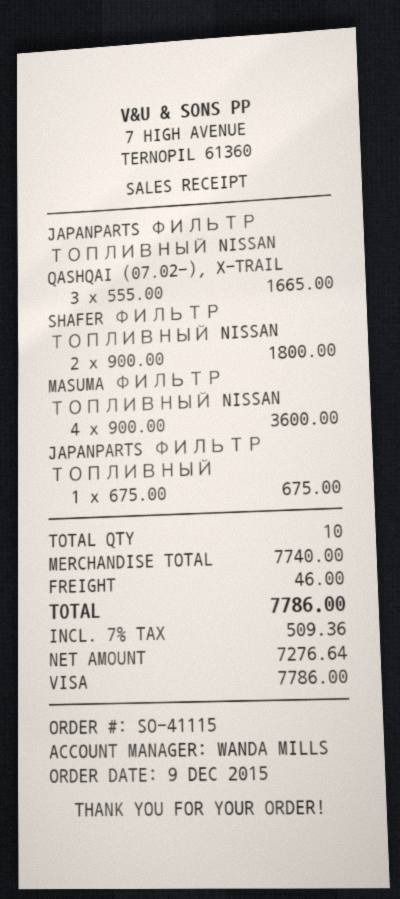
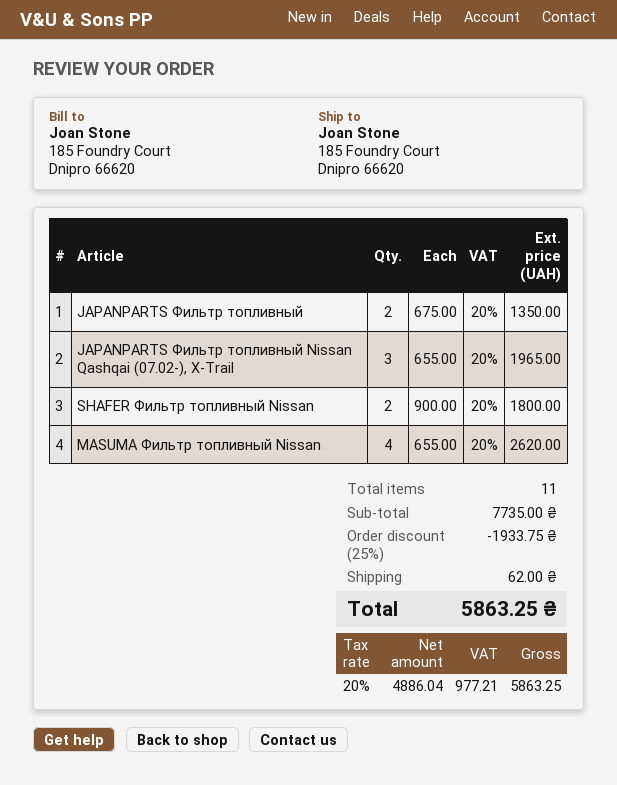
JAPANPARTS ФИЛЬТР ТОПЛИВНЫЙ NISSAN QASHQAI (07.02-), X-TRAIL: 3 x 555.00 = 1665.00 -> 3 x 655.00 = 1965.00
MASUMA ФИЛЬТР ТОПЛИВНЫЙ NISSAN: 4 x 900.00 = 3600.00 -> 4 x 655.00 = 2620.00
JAPANPARTS ФИЛЬТР ТОПЛИВНЫЙ: 1 x 675.00 = 675.00 -> 2 x 675.00 = 1350.00
total quantity: 10 -> 11
subtotal: 7740.00 -> 7735.00
discount: none -> 25% = 1933.75
shipping: 46.00 -> 62.00
net: 7276.64 -> 4886.04
tax: 7% = 509.36 -> 20% = 977.21
total: 7786.00 -> 5863.25

